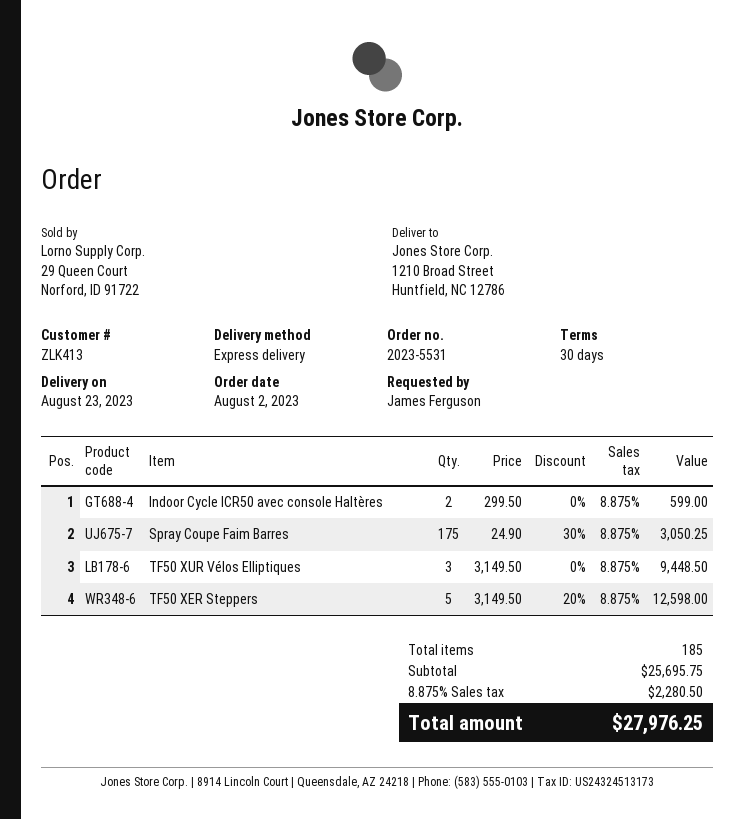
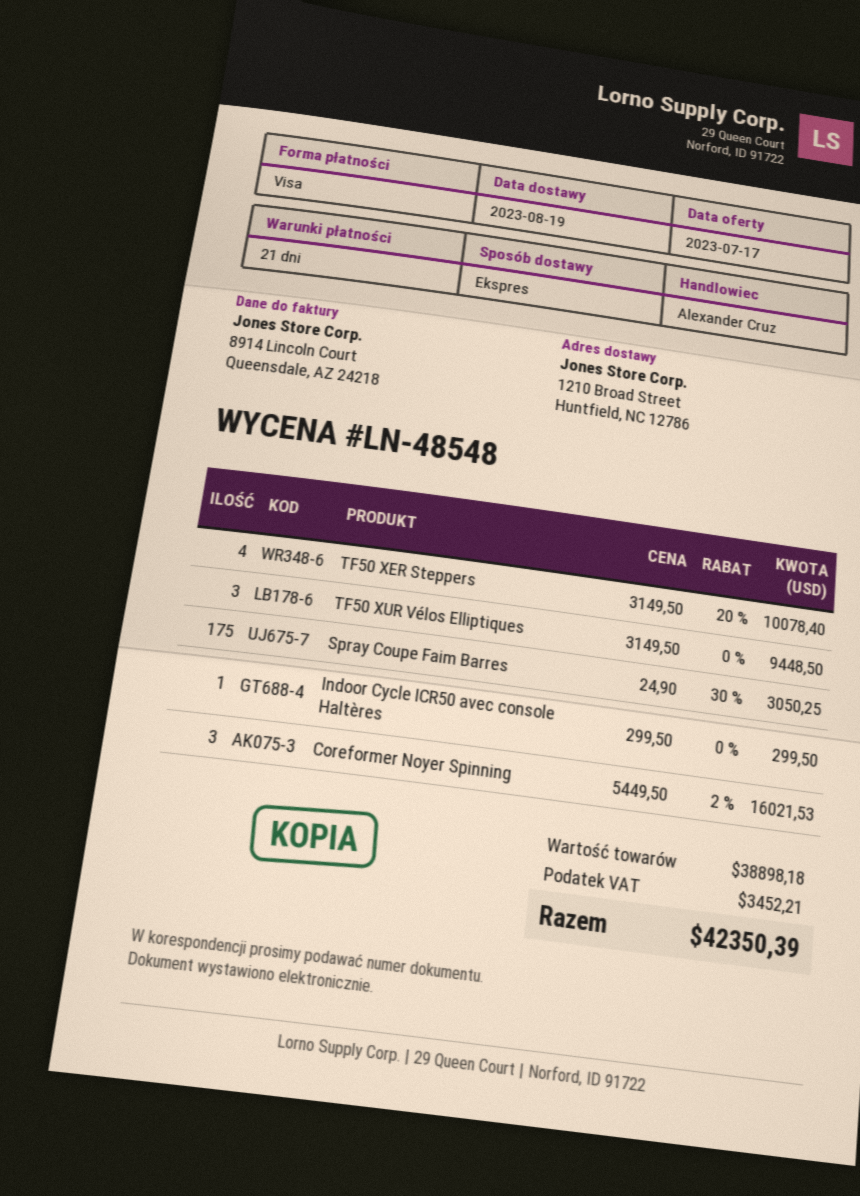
delivery date: 2023-08-23 -> 2023-08-19
payment terms: 30 days -> 21 days
Indoor Cycle ICR50 avec console Haltères: 2 x 299.50 = 599.00 -> 1 x 299.50 = 299.50
TF50 XER Steppers: 5 x 3149.50 - 20% = 12598.00 -> 4 x 3149.50 - 20% = 10078.40
Coreformer Noyer Spinning: none -> 3 x 5449.50 - 2% = 16021.53
subtotal: 25695.75 -> 38898.18
tax: 2280.50 -> 3452.21
total: 27976.25 -> 42350.39

